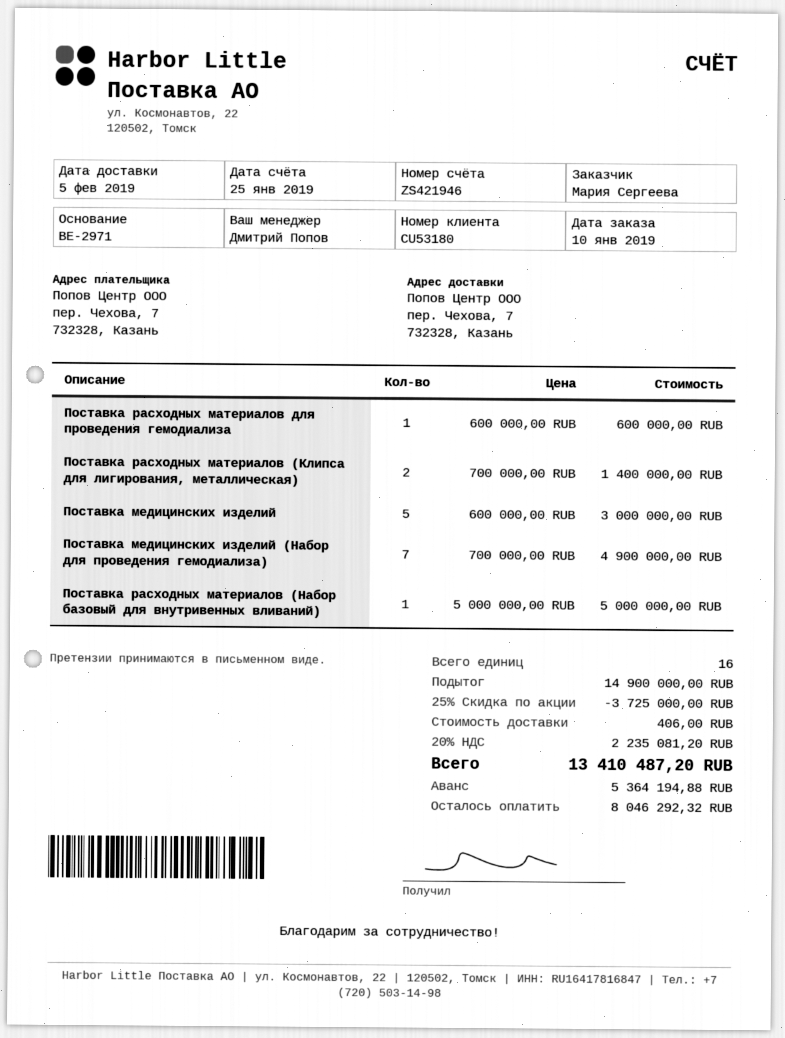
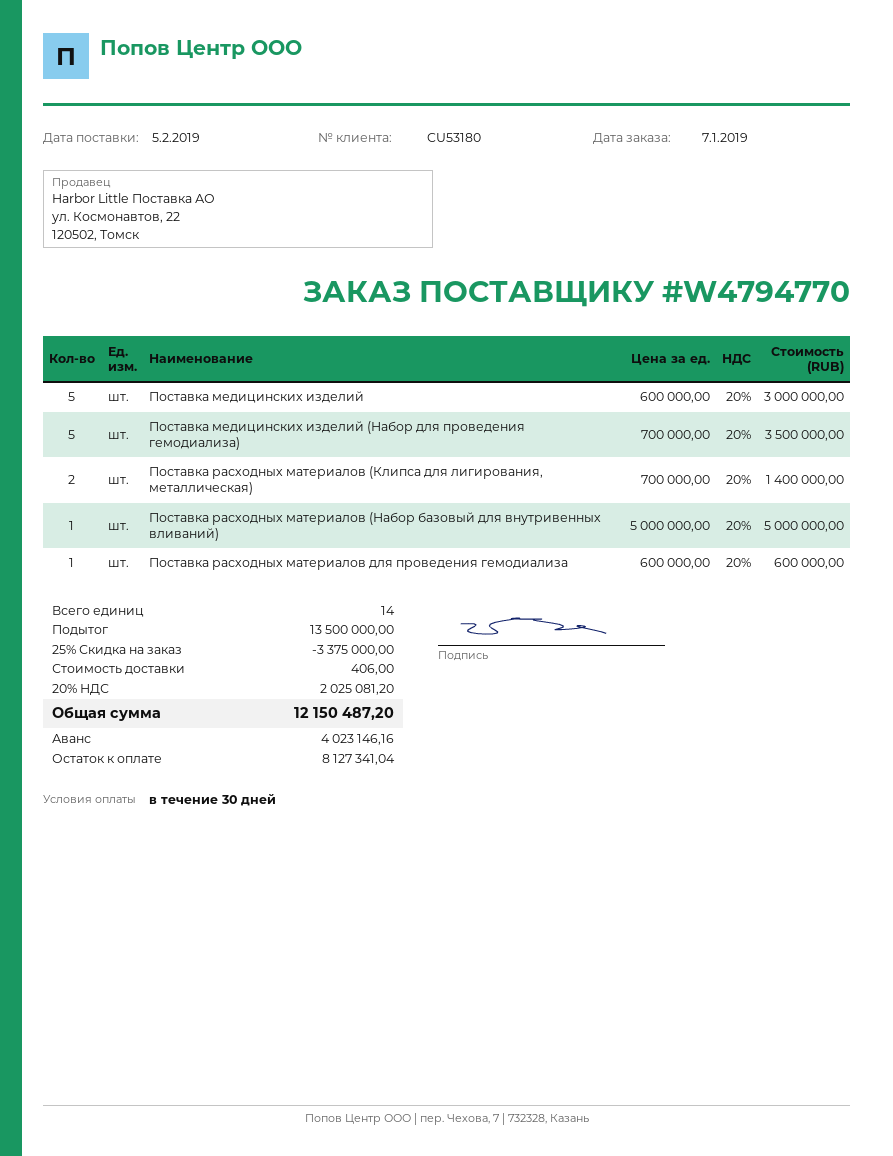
order date: 2019-01-10 -> 2019-01-07
Поставка медицинских изделий (Набор для проведения гемодиализа): 7 x 700000.00 = 4900000.00 -> 5 x 700000.00 = 3500000.00
total quantity: 16 -> 14
subtotal: 14900000.00 -> 13500000.00
discount: 25% = 3725000.00 -> 25% = 3375000.00
tax: 20% = 2235081.20 -> 20% = 2025081.20
total: 13410487.20 -> 12150487.20
deposit: 5364194.88 -> 4023146.16
balance: 8046292.32 -> 8127341.04

